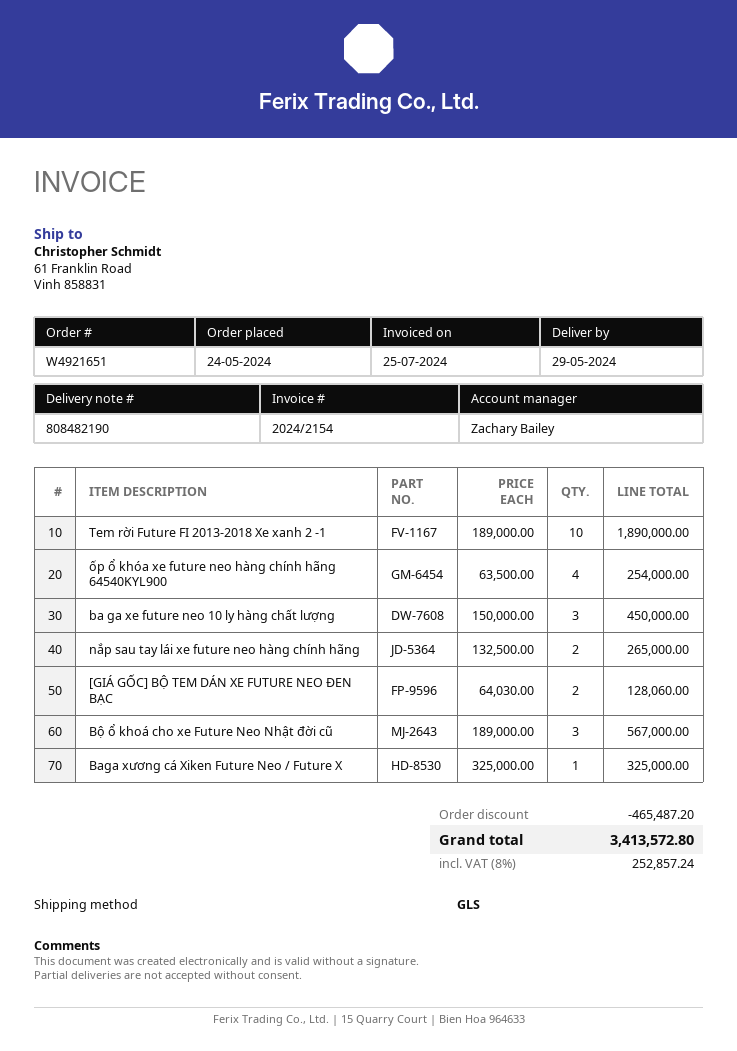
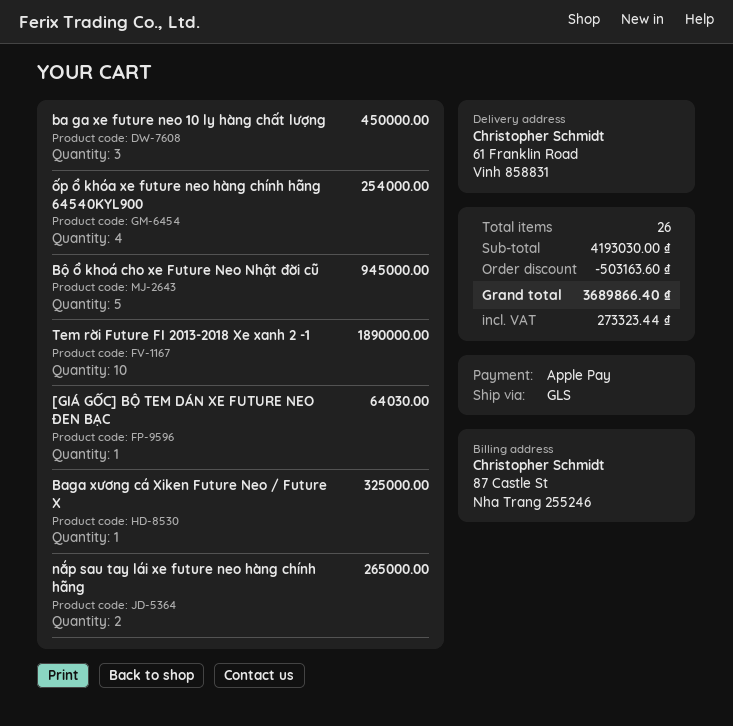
[GIÁ GỐC] BỘ TEM DÁN XE FUTURE NEO ĐEN BẠC: 2 for 128060.00 -> 1 for 64030.00
Bộ ổ khoá cho xe Future Neo Nhật đời cũ: 3 for 567000.00 -> 5 for 945000.00
discount: 465487.20 -> 503163.60
tax: 252857.24 -> 273323.44
total: 3413572.80 -> 3689866.40

